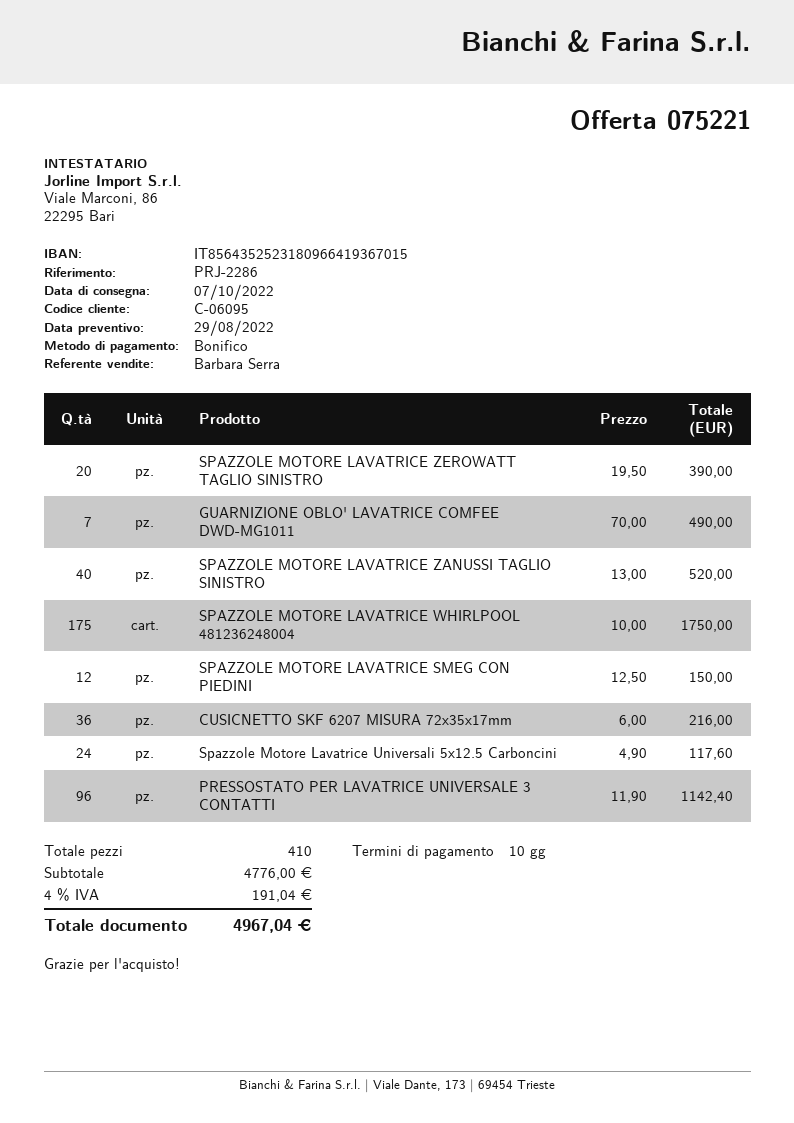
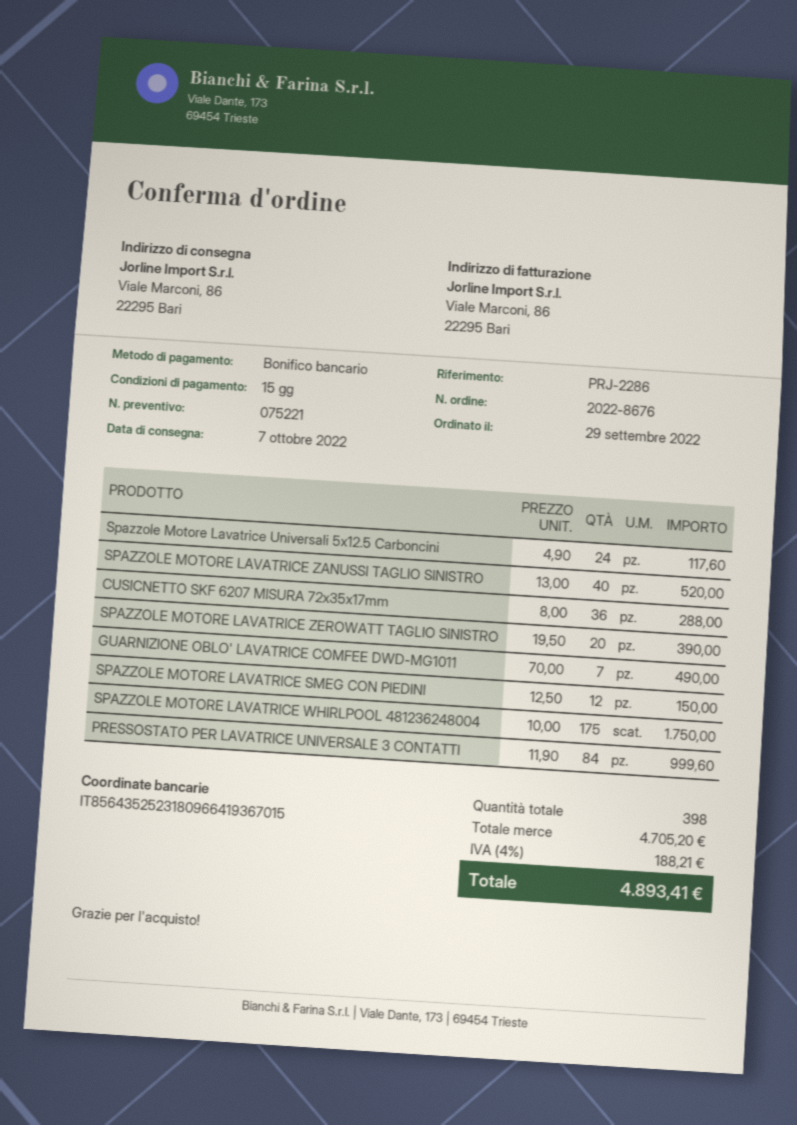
payment terms: 10 days -> 15 days
CUSICNETTO SKF 6207 MISURA 72x35x17mm: 36 x 6.00 = 216.00 -> 36 x 8.00 = 288.00
PRESSOSTATO PER LAVATRICE UNIVERSALE 3 CONTATTI: 96 x 11.90 = 1142.40 -> 84 x 11.90 = 999.60
total quantity: 410 -> 398
subtotal: 4776.00 -> 4705.20
tax: 4% = 191.04 -> 4% = 188.21
total: 4967.04 -> 4893.41

